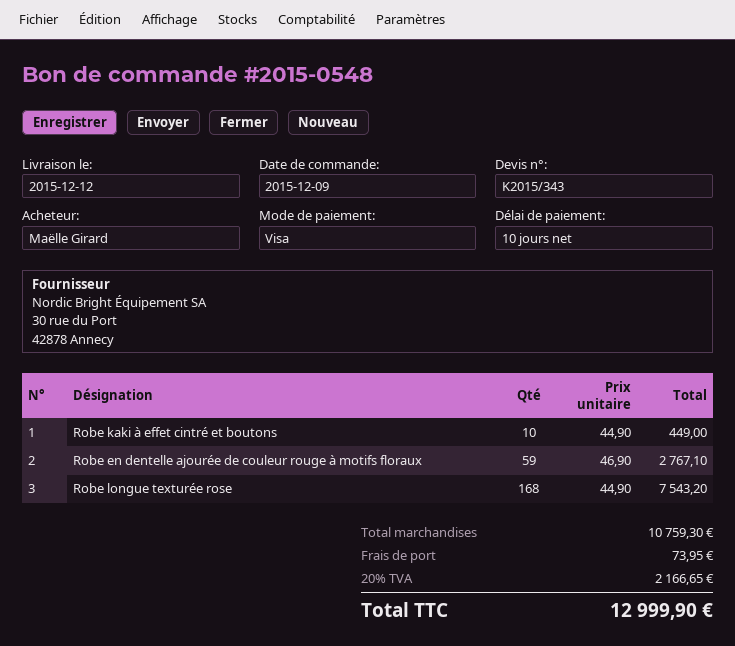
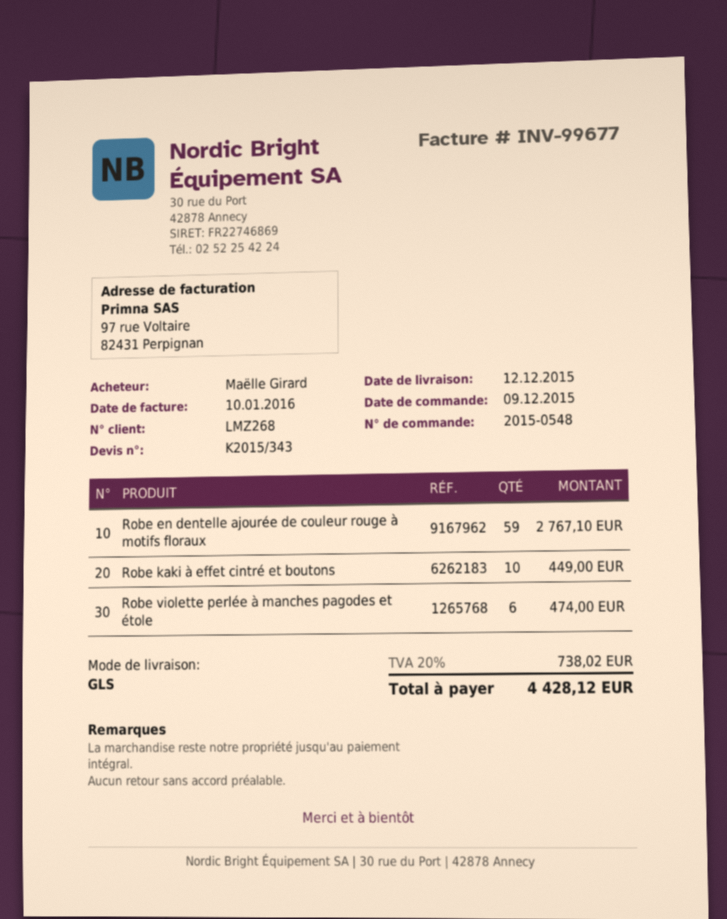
Robe longue texturée rose: 168 for 7543.20 -> none
Robe violette perlée à manches pagodes et étole: none -> 6 for 474.00
shipping: 73.95 -> none
tax: 20% = 2166.65 -> 20% = 738.02
total: 12999.90 -> 4428.12

